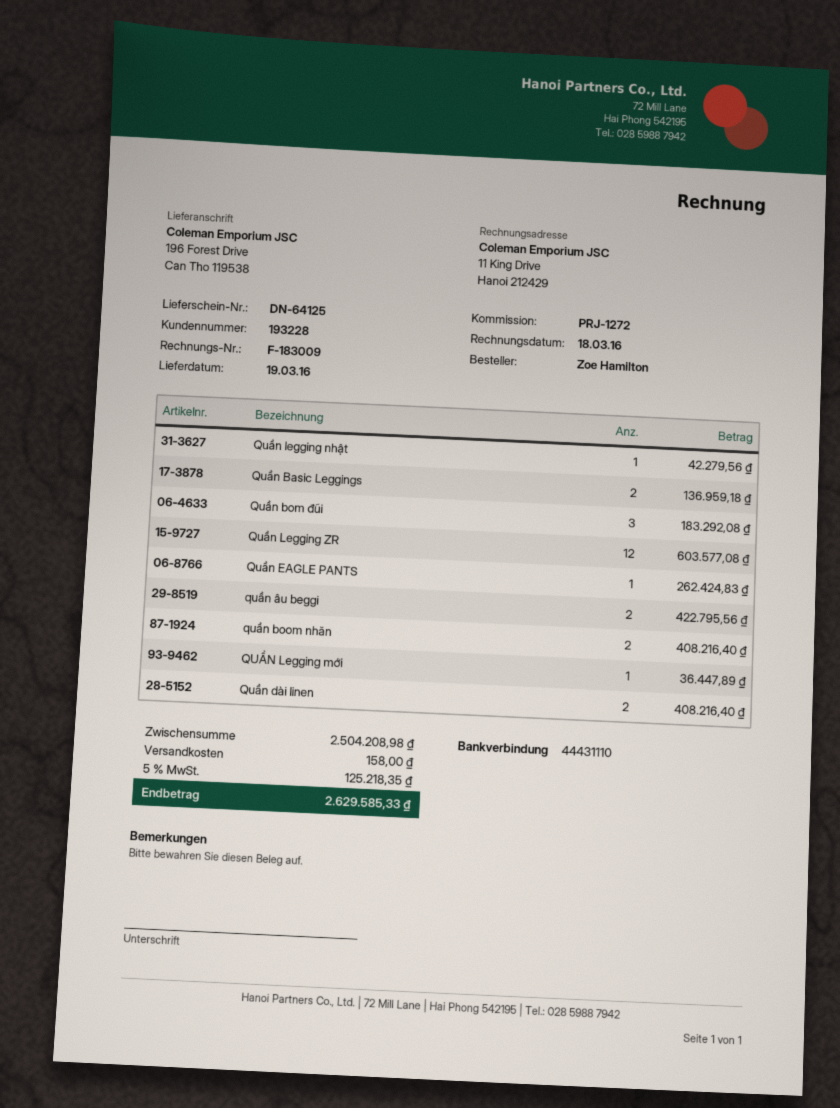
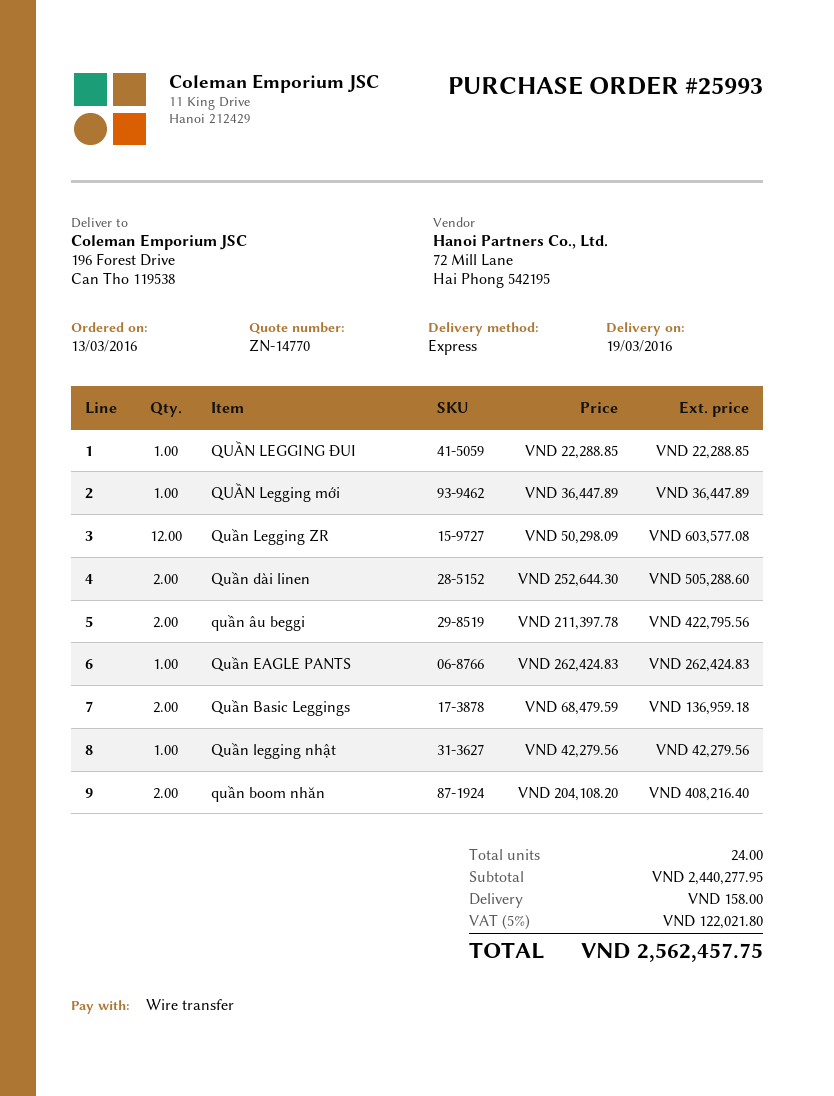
Quần bom đũi: 3 for 183292.08 -> none
Quần dài linen: 2 for 408216.40 -> 2 for 505288.60
QUẦN LEGGING ĐUI: none -> 1 for 22288.85
subtotal: 2504208.98 -> 2440277.95
tax: 5% = 125218.35 -> 5% = 122021.80
total: 2629585.33 -> 2562457.75

